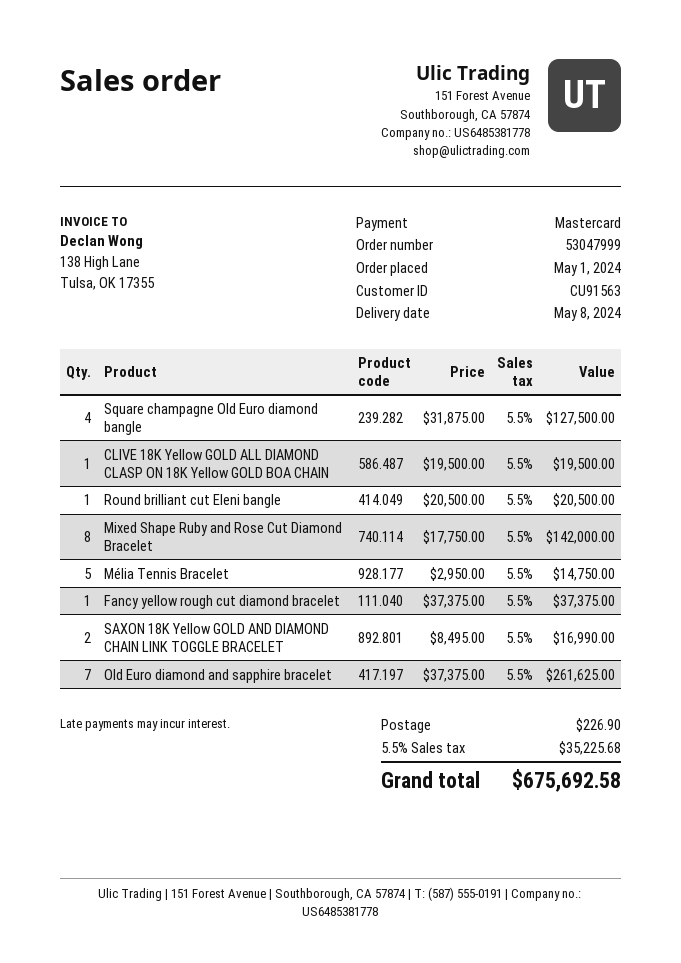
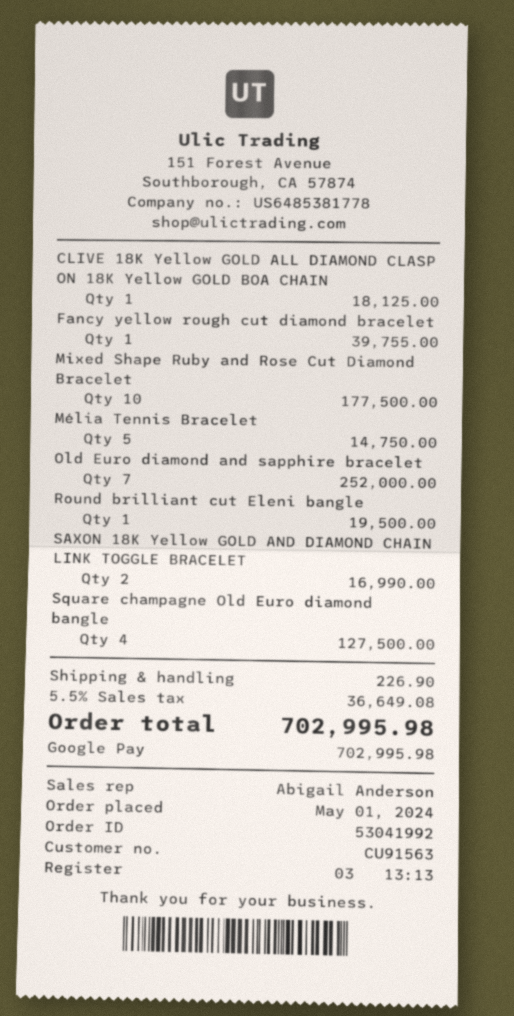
order number: 53047999 -> 53041992
payment method: Mastercard -> Google Pay
CLIVE 18K Yellow GOLD ALL DIAMOND CLASP ON 18K Yellow GOLD BOA CHAIN: 1 for 19500.00 -> 1 for 18125.00
Round brilliant cut Eleni bangle: 1 for 20500.00 -> 1 for 19500.00
Mixed Shape Ruby and Rose Cut Diamond Bracelet: 8 for 142000.00 -> 10 for 177500.00
Fancy yellow rough cut diamond bracelet: 1 for 37375.00 -> 1 for 39755.00
Old Euro diamond and sapphire bracelet: 7 for 261625.00 -> 7 for 252000.00
tax: 5.5% = 35225.68 -> 5.5% = 36649.08
total: 675692.58 -> 702995.98

